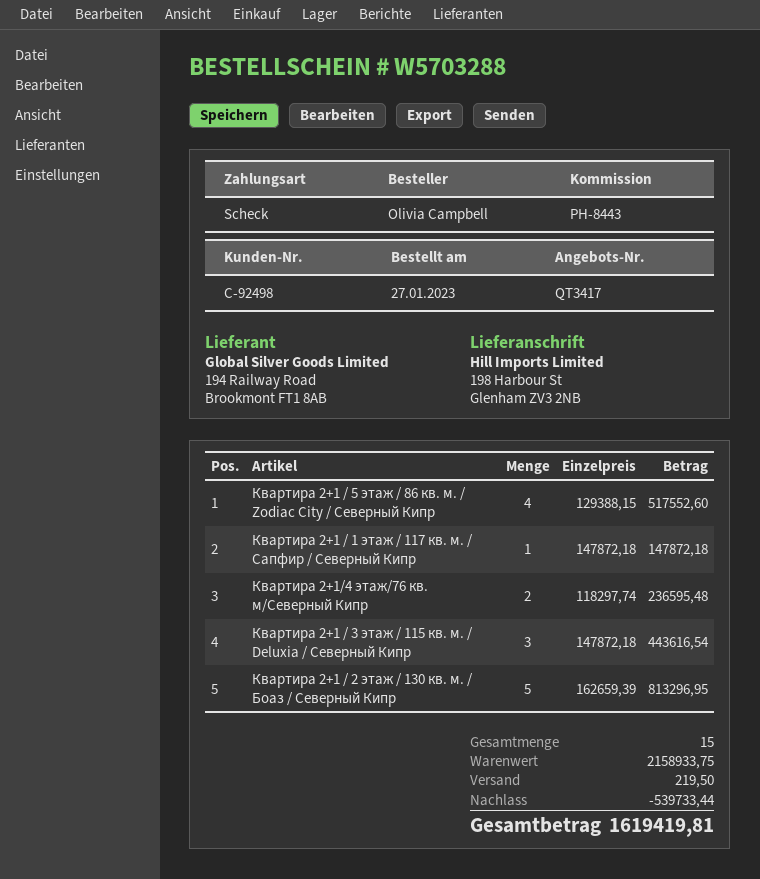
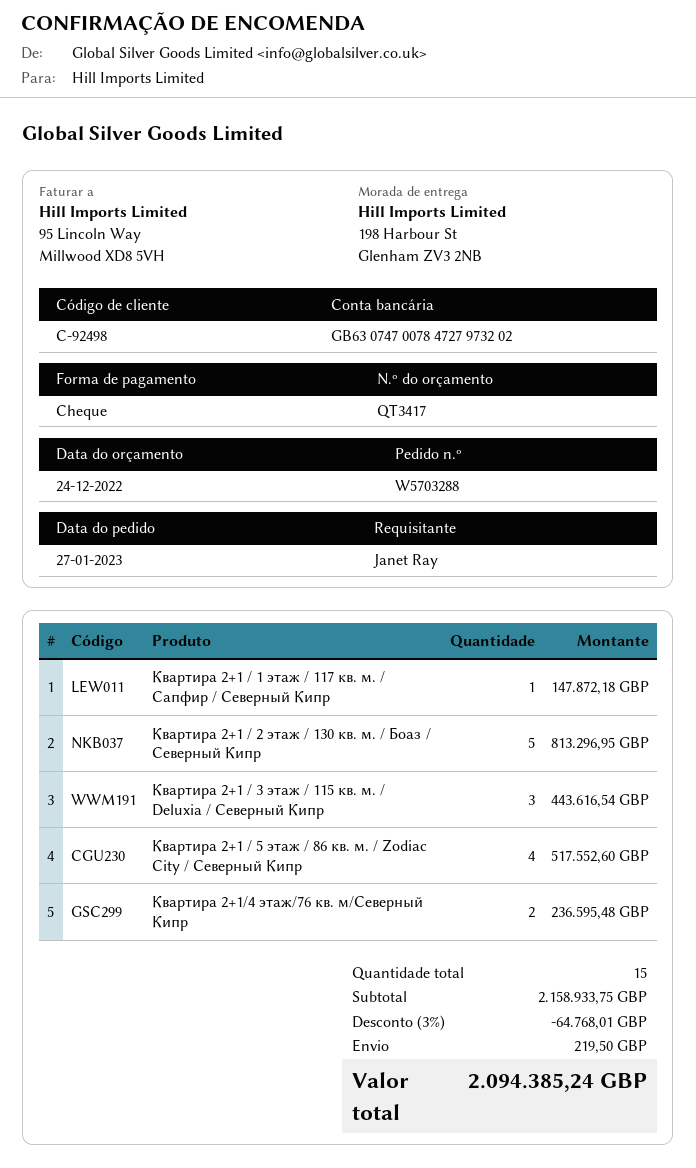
ordered by: Olivia Campbell -> Janet Ray
discount: 539733.44 -> 64768.01
total: 1619419.81 -> 2094385.24

